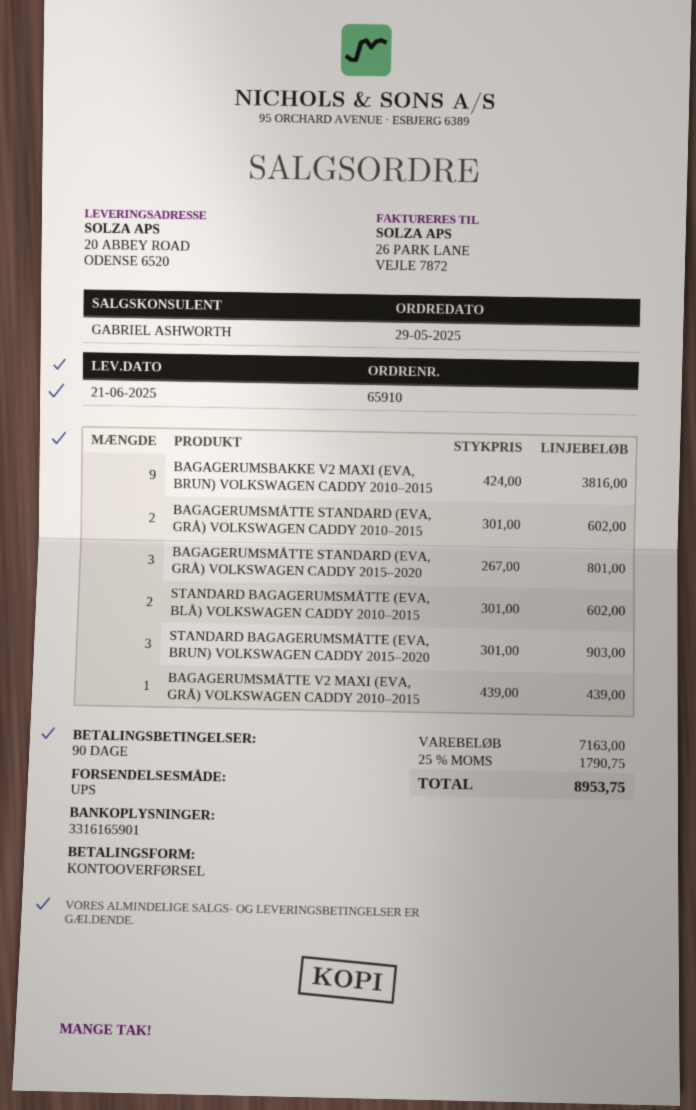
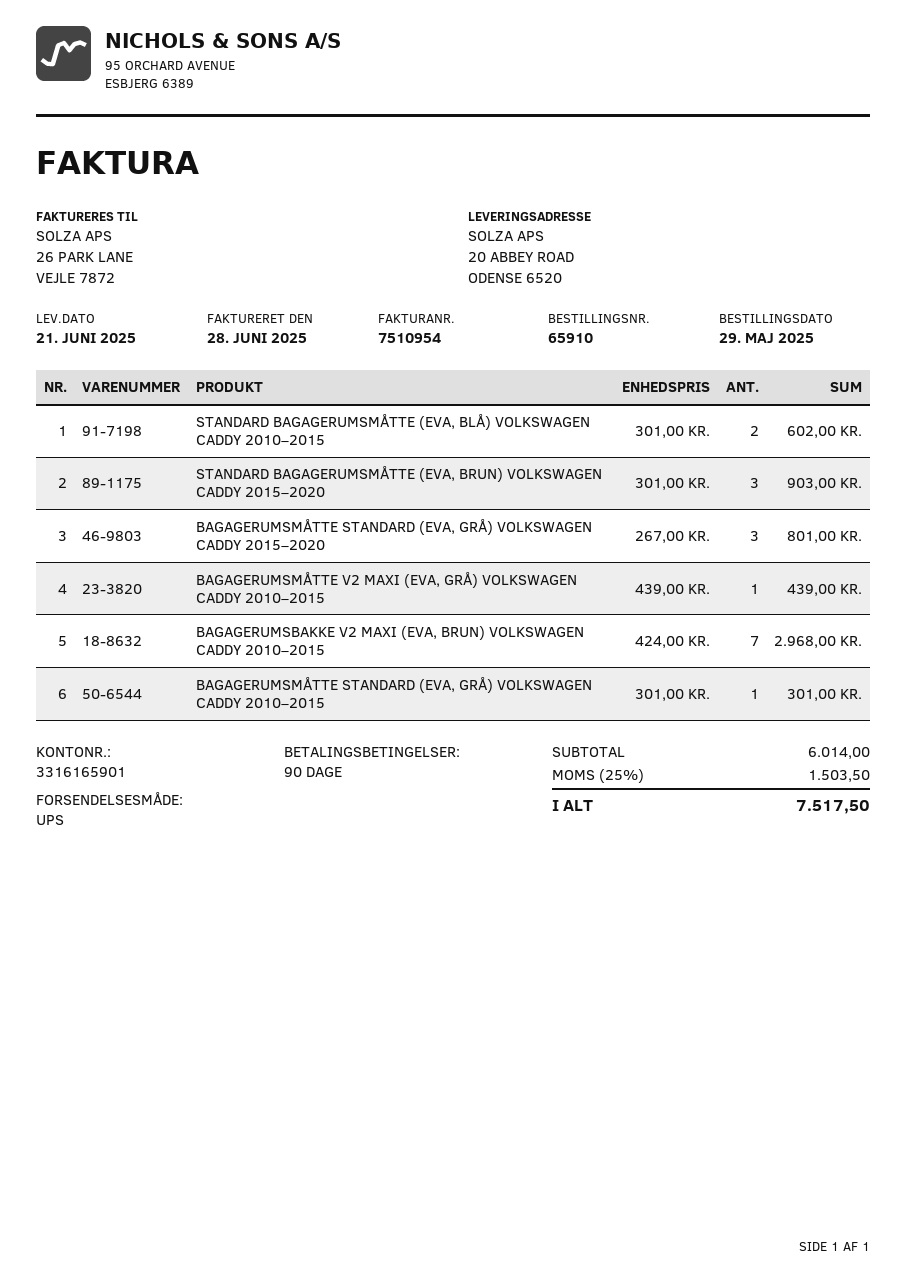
BAGAGERUMSBAKKE V2 MAXI (EVA, BRUN) VOLKSWAGEN CADDY 2010–2015: 9 x 424.00 = 3816.00 -> 7 x 424.00 = 2968.00
BAGAGERUMSMÅTTE STANDARD (EVA, GRÅ) VOLKSWAGEN CADDY 2010–2015: 2 x 301.00 = 602.00 -> 1 x 301.00 = 301.00
subtotal: 7163.00 -> 6014.00
tax: 25% = 1790.75 -> 25% = 1503.50
total: 8953.75 -> 7517.50

